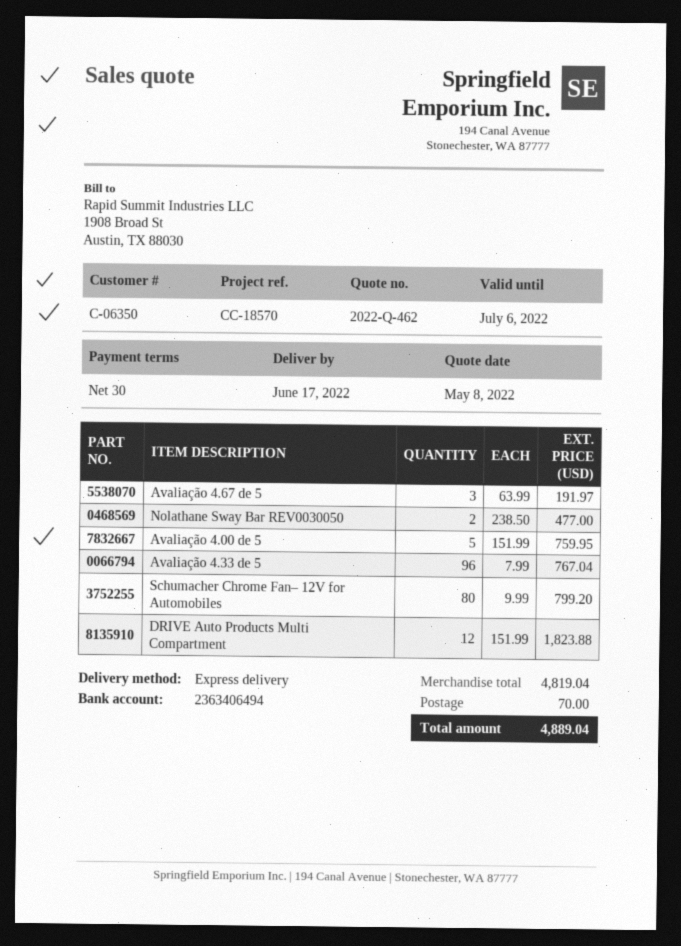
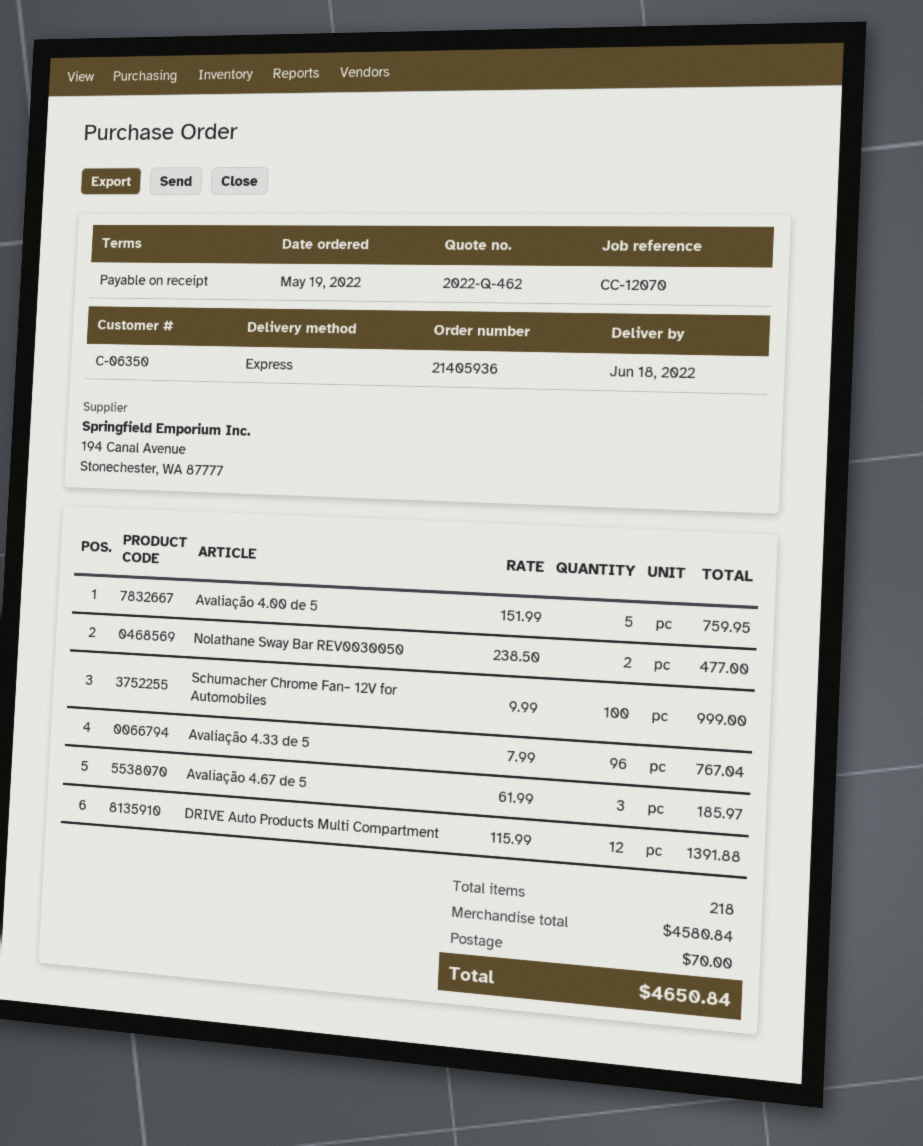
delivery date: 2022-06-17 -> 2022-06-18
payment terms: 30 days -> on receipt
reference: CC-18570 -> CC-12070
Avaliação 4.67 de 5: 3 x 63.99 = 191.97 -> 3 x 61.99 = 185.97
Schumacher Chrome Fan– 12V for Automobiles: 80 x 9.99 = 799.20 -> 100 x 9.99 = 999.00
DRIVE Auto Products Multi Compartment: 12 x 151.99 = 1823.88 -> 12 x 115.99 = 1391.88
subtotal: 4819.04 -> 4580.84
total: 4889.04 -> 4650.84

